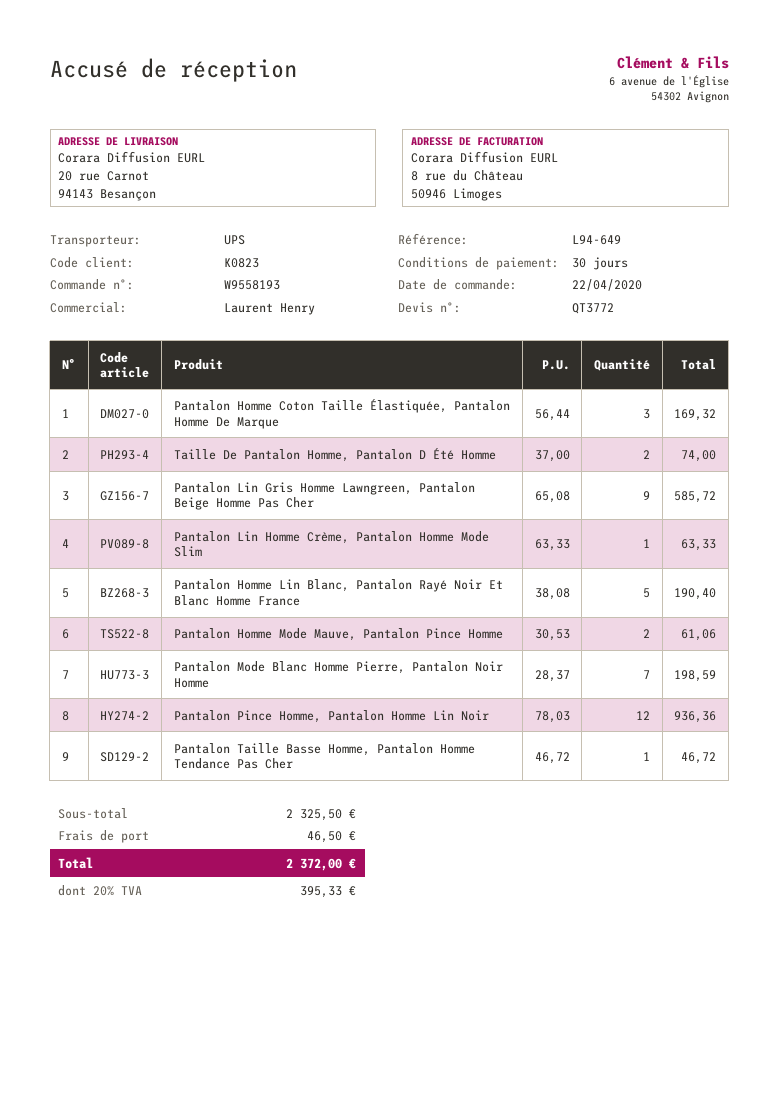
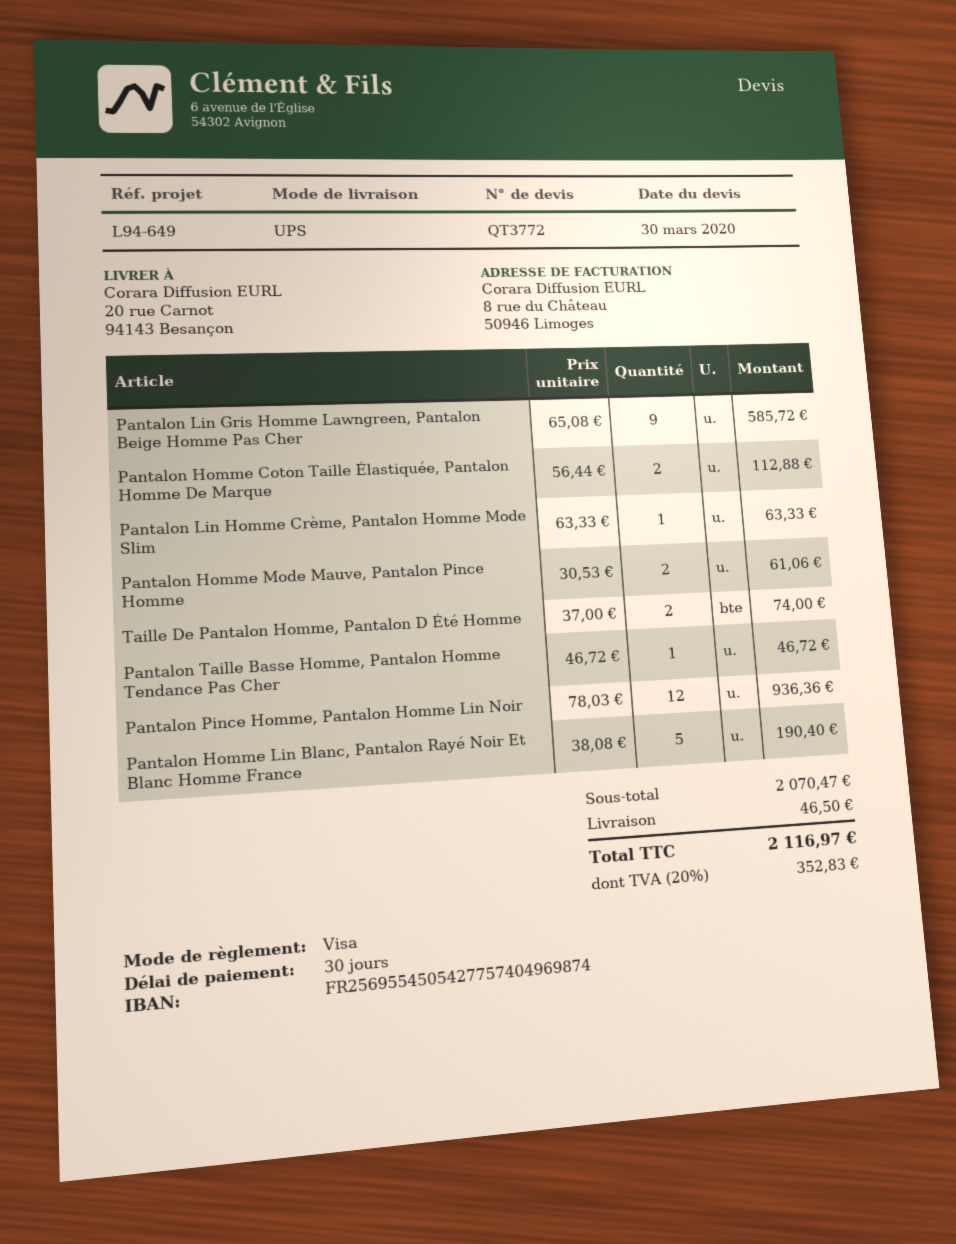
Pantalon Homme Coton Taille Élastiquée, Pantalon Homme De Marque: 3 x 56.44 = 169.32 -> 2 x 56.44 = 112.88
Pantalon Mode Blanc Homme Pierre, Pantalon Noir Homme: 7 x 28.37 = 198.59 -> none
subtotal: 2325.50 -> 2070.47
tax: 20% = 395.33 -> 20% = 352.83
total: 2372.00 -> 2116.97

